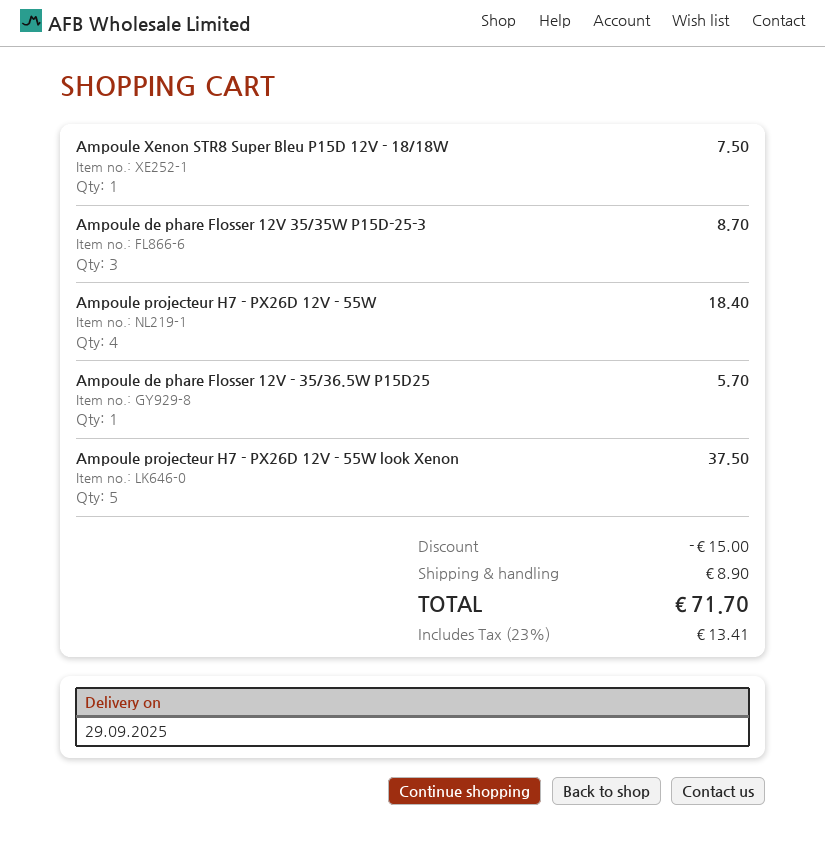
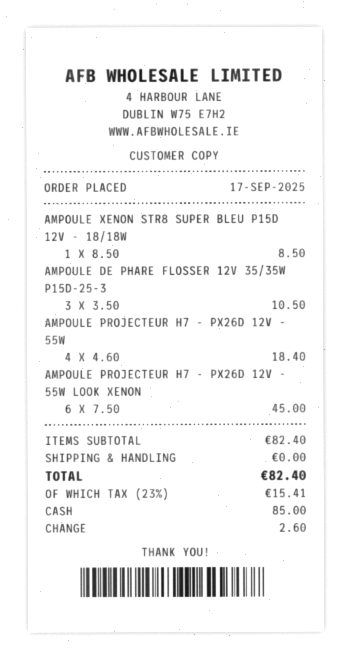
Ampoule Xenon STR8 Super Bleu P15D 12V - 18/18W: 1 for 7.50 -> 1 for 8.50
Ampoule de phare Flosser 12V 35/35W P15D-25-3: 3 for 8.70 -> 3 for 10.50
Ampoule de phare Flosser 12V - 35/36.5W P15D25: 1 for 5.70 -> none
Ampoule projecteur H7 - PX26D 12V - 55W look Xenon: 5 for 37.50 -> 6 for 45.00
discount: 15.00 -> none
shipping: 8.90 -> 0.00
tax: 23% = 13.41 -> 23% = 15.41
total: 71.70 -> 82.40

